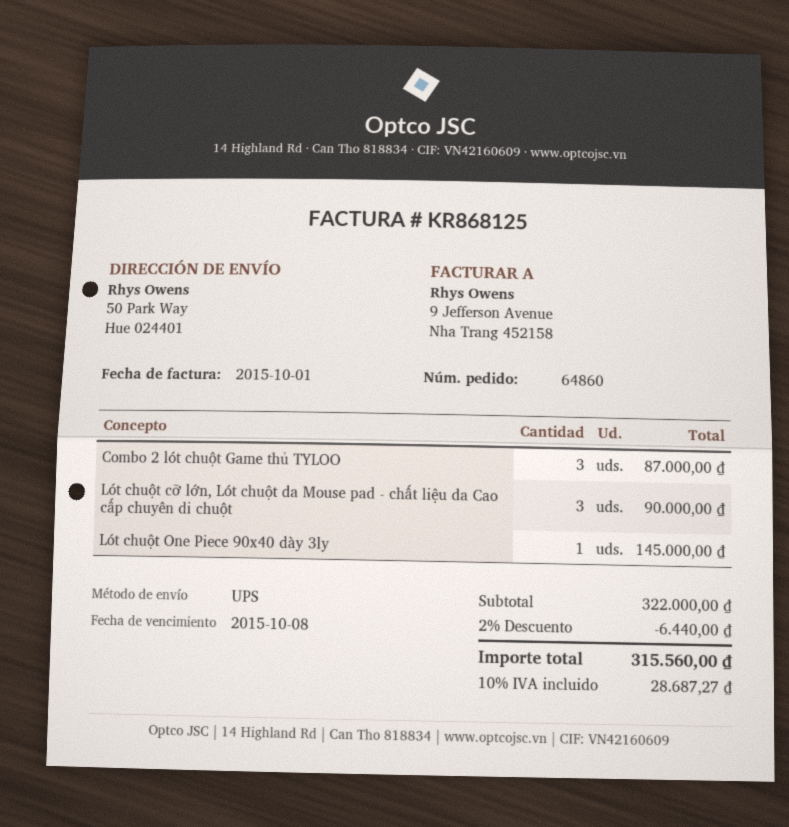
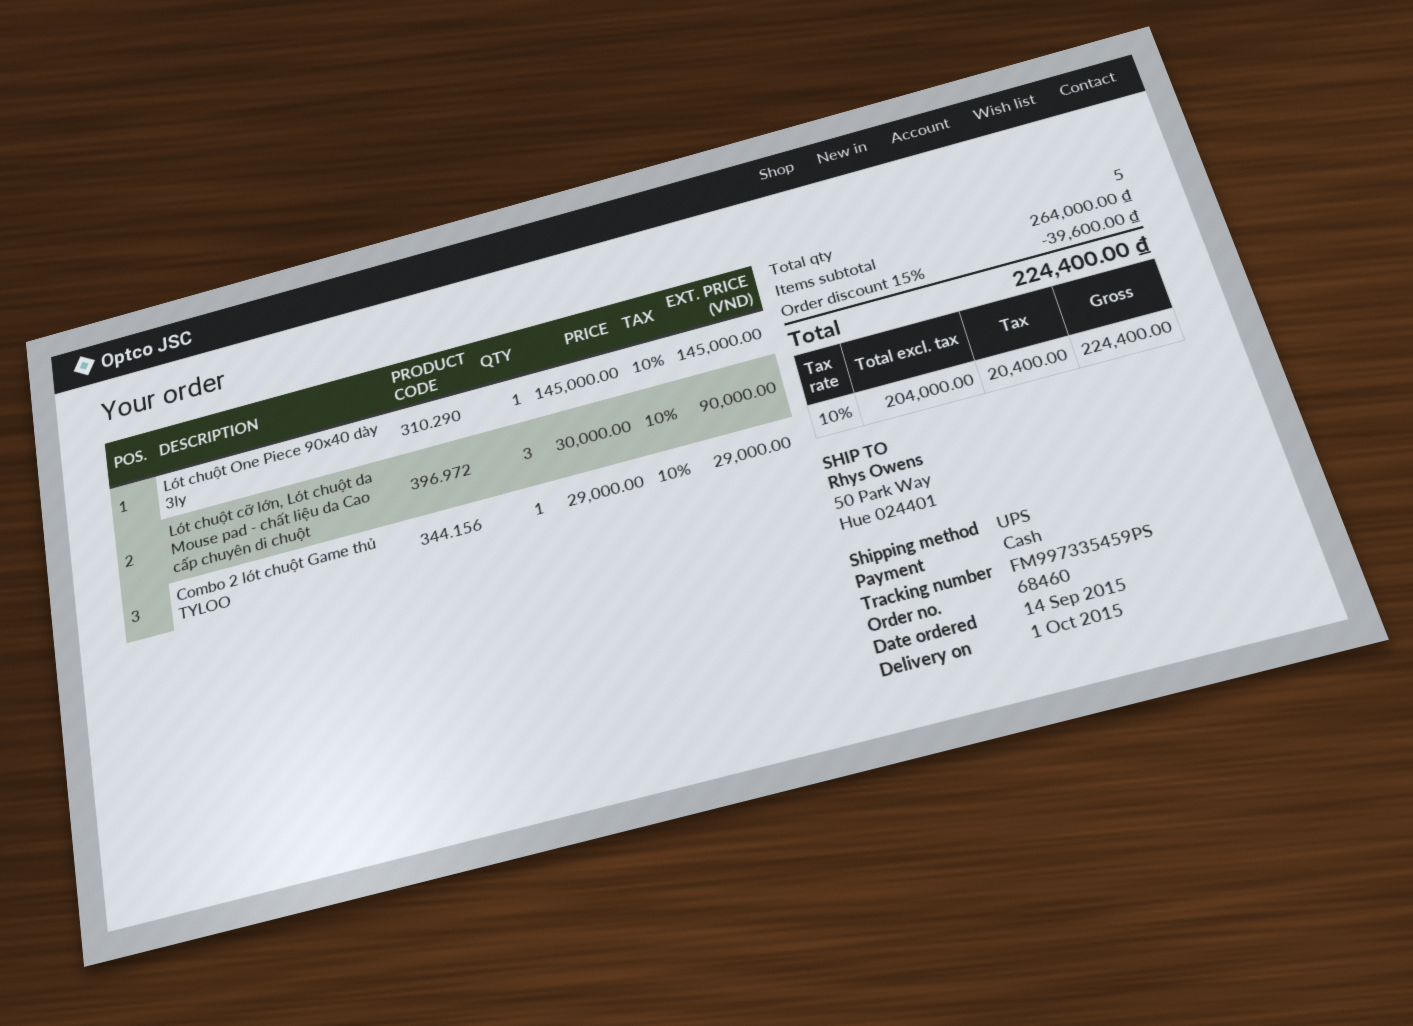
order number: 64860 -> 68460
Combo 2 lót chuột Game thủ TYLOO: 3 for 87000.00 -> 1 for 29000.00
subtotal: 322000.00 -> 264000.00
discount: 2% = 6440.00 -> 15% = 39600.00
tax: 10% = 28687.27 -> 10% = 20400.00
total: 315560.00 -> 224400.00

